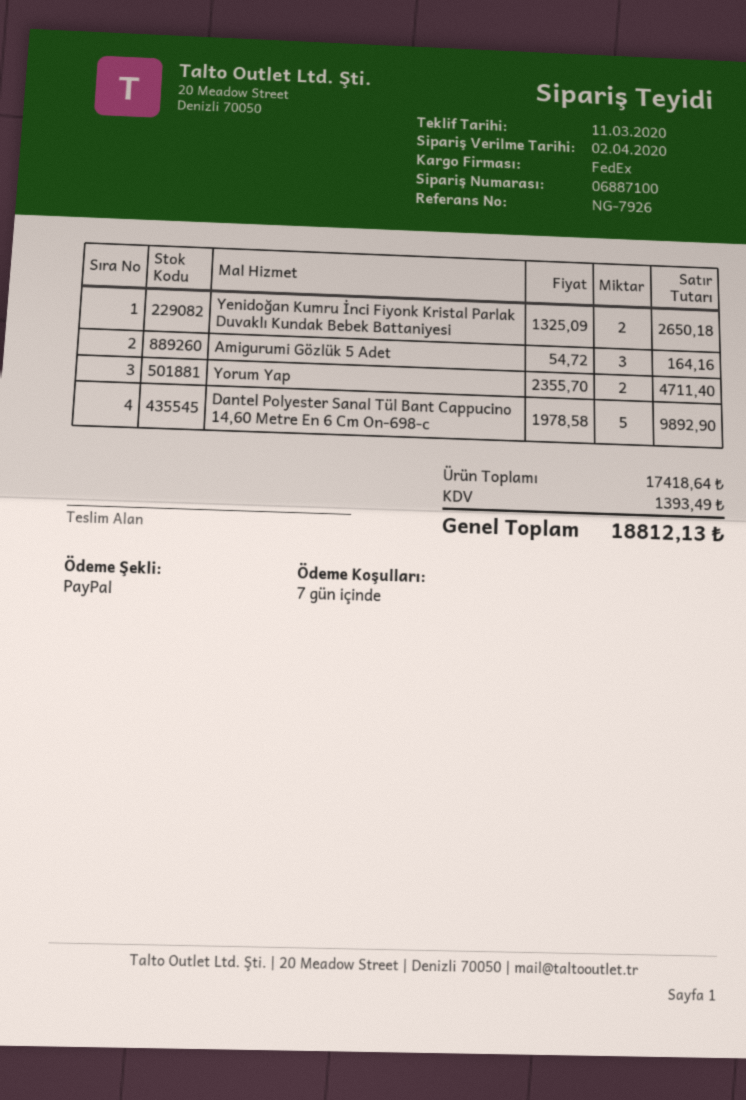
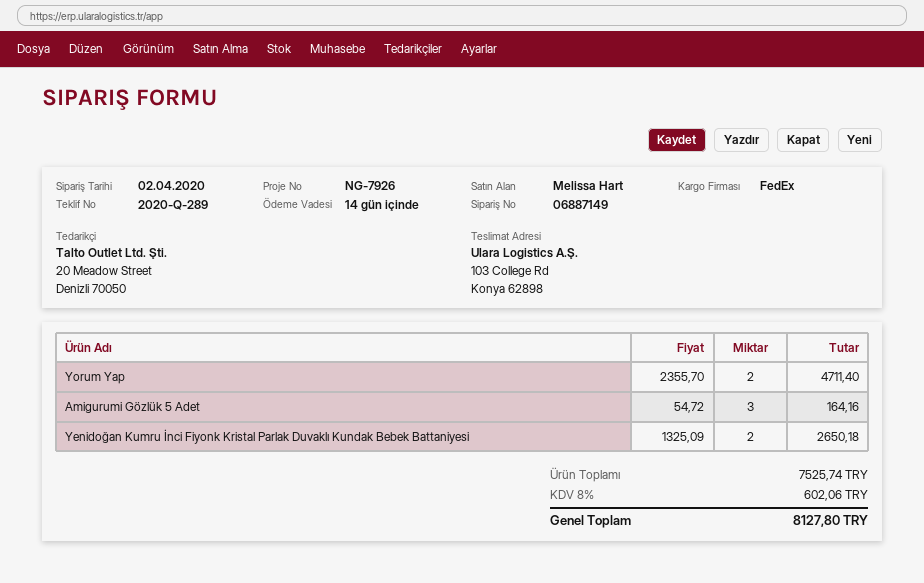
order number: 06887100 -> 06887149
payment terms: 7 days -> 14 days
Dantel Polyester Sanal Tül Bant Cappucino 14,60 Metre En 6 Cm On-698-c: 5 x 1978.58 = 9892.90 -> none
subtotal: 17418.64 -> 7525.74
tax: 1393.49 -> 602.06
total: 18812.13 -> 8127.80

